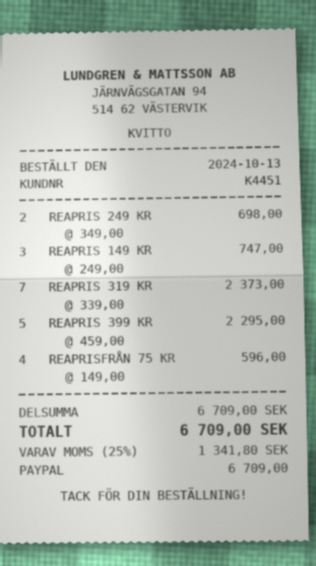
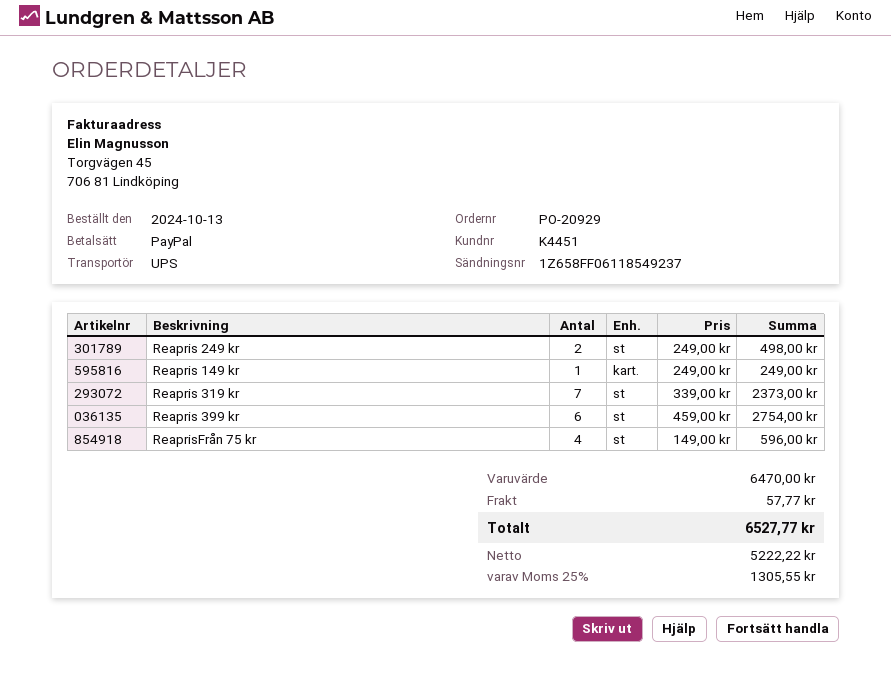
REAPRIS 249 KR: 2 x 349.00 = 698.00 -> 2 x 249.00 = 498.00
REAPRIS 149 KR: 3 x 249.00 = 747.00 -> 1 x 249.00 = 249.00
REAPRIS 399 KR: 5 x 459.00 = 2295.00 -> 6 x 459.00 = 2754.00
subtotal: 6709.00 -> 6470.00
shipping: none -> 57.77
tax: 25% = 1341.80 -> 25% = 1305.55
total: 6709.00 -> 6527.77

